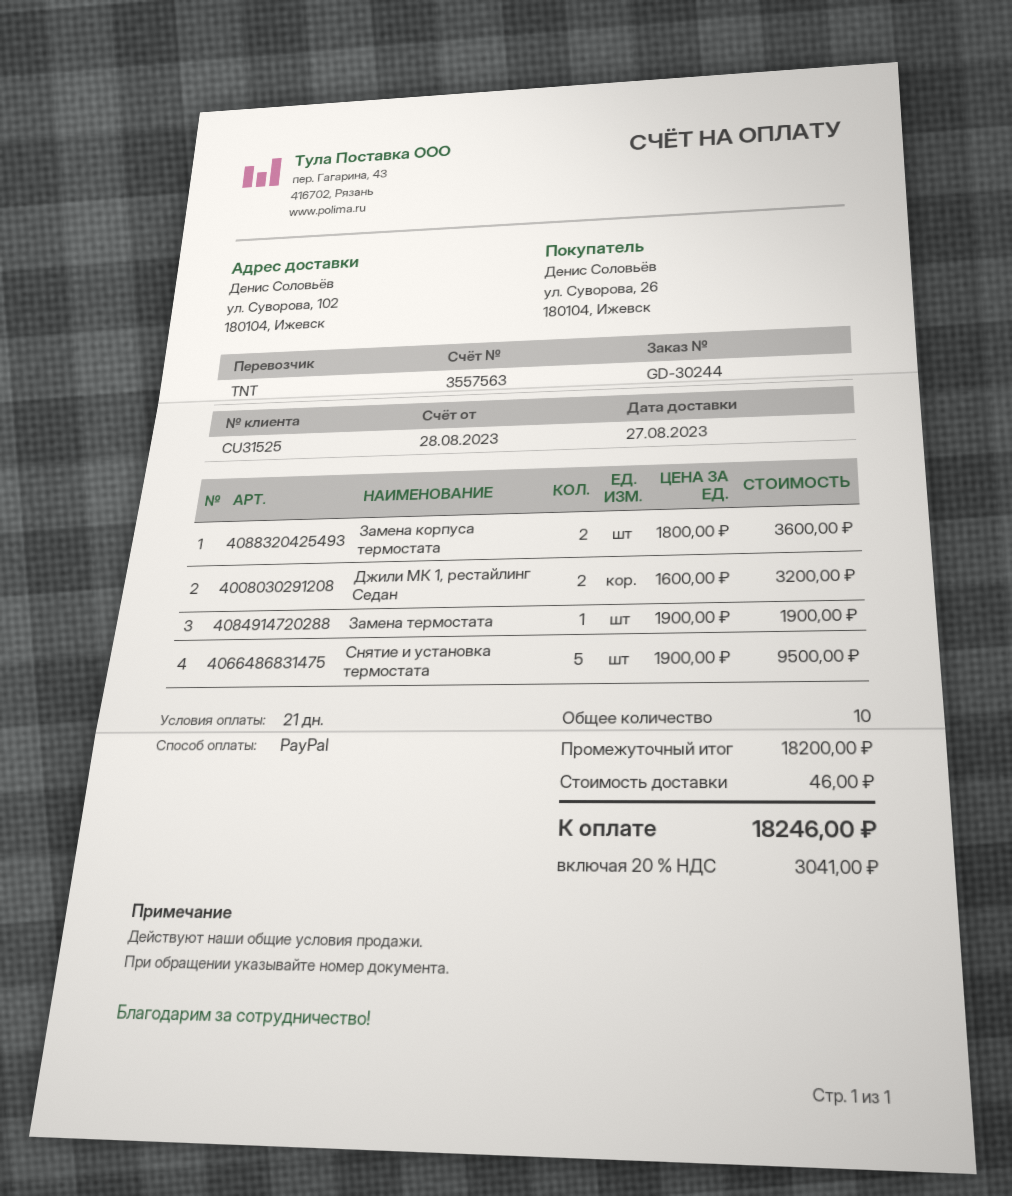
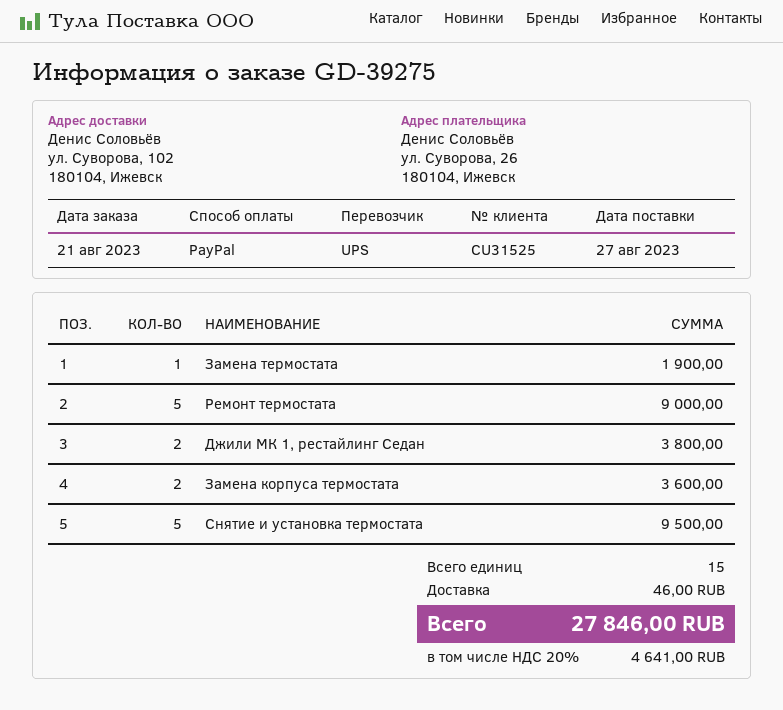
order number: GD-30244 -> GD-39275
shipping method: TNT -> UPS
Джили МК 1, рестайлинг Седан: 2 for 3200.00 -> 2 for 3800.00
Ремонт термостата: none -> 5 for 9000.00
total quantity: 10 -> 15
tax: 20% = 3041.00 -> 20% = 4641.00
total: 18246.00 -> 27846.00

